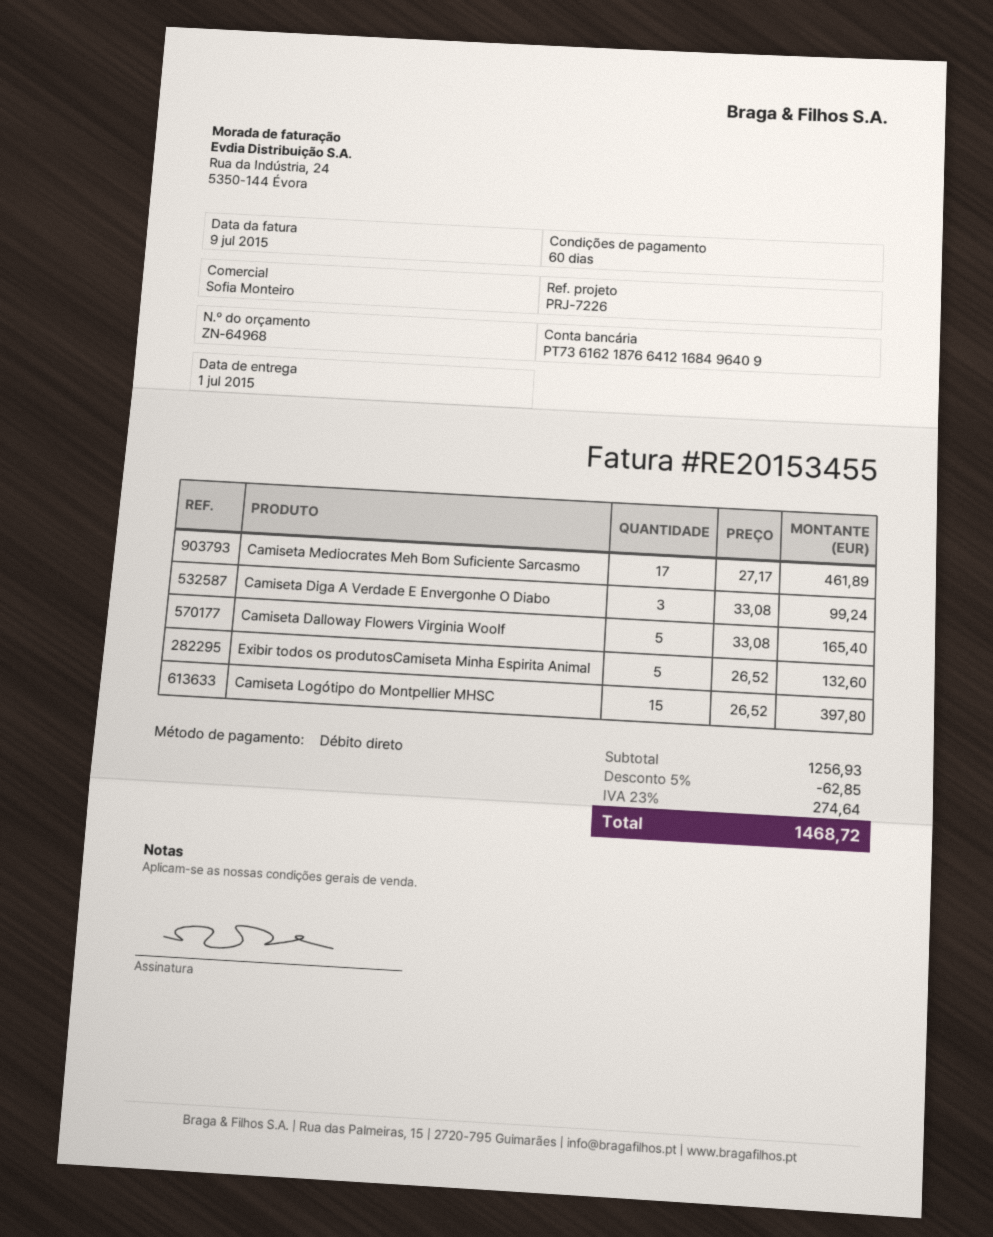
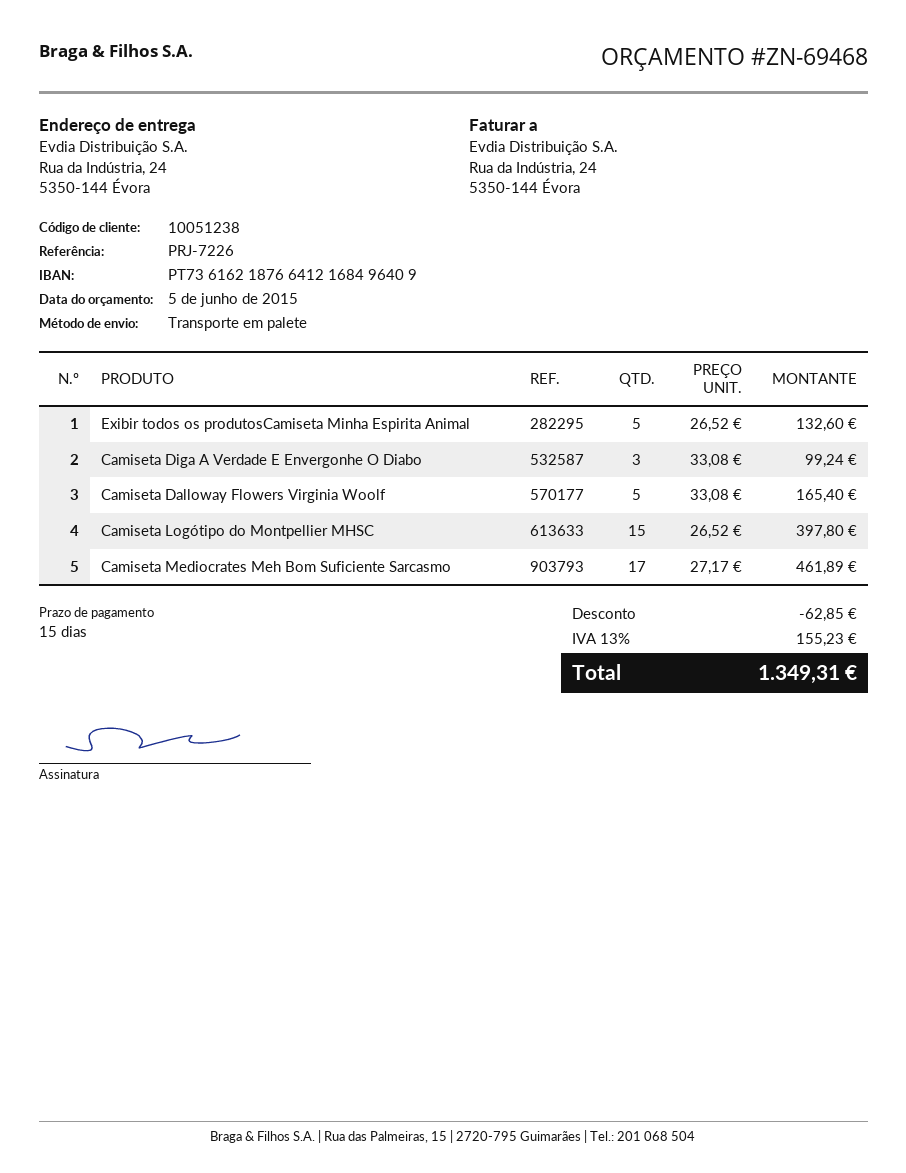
quote number: ZN-64968 -> ZN-69468
payment terms: 60 days -> 15 days
tax: 23% = 274.64 -> 13% = 155.23
total: 1468.72 -> 1349.31

